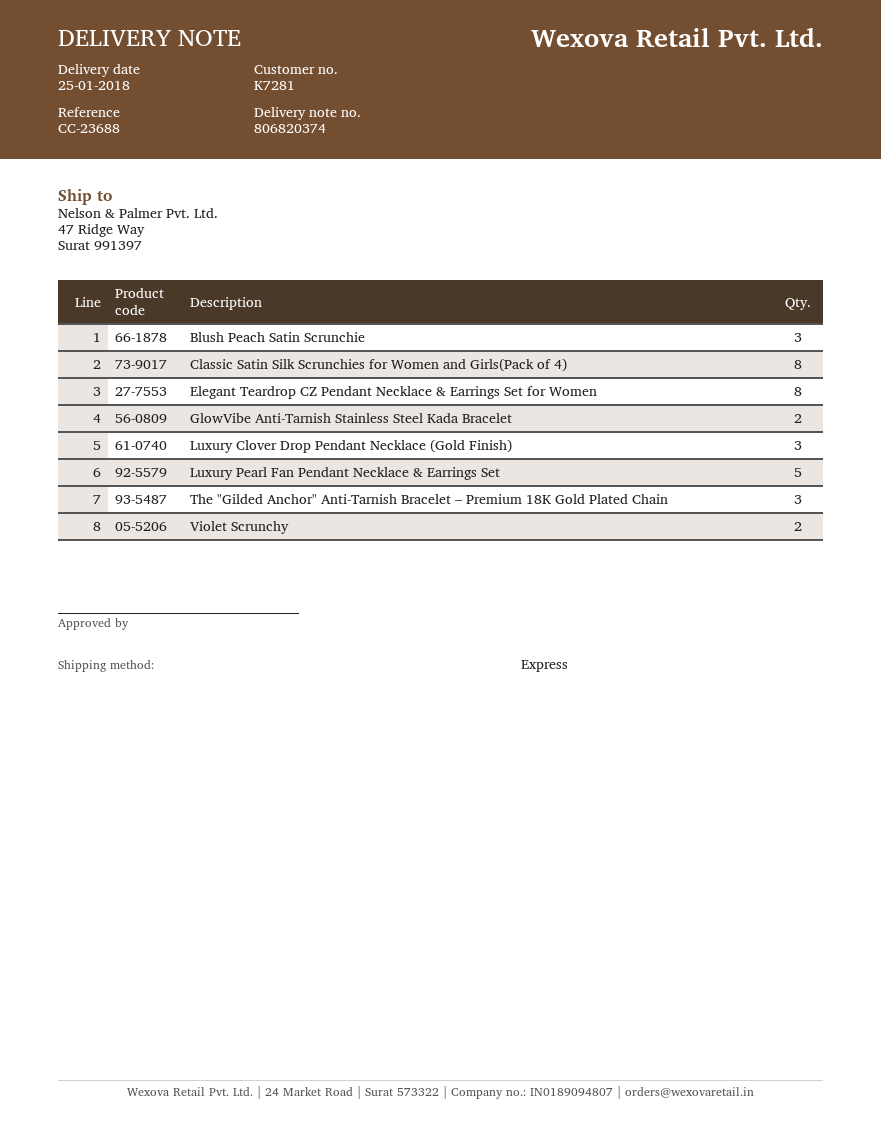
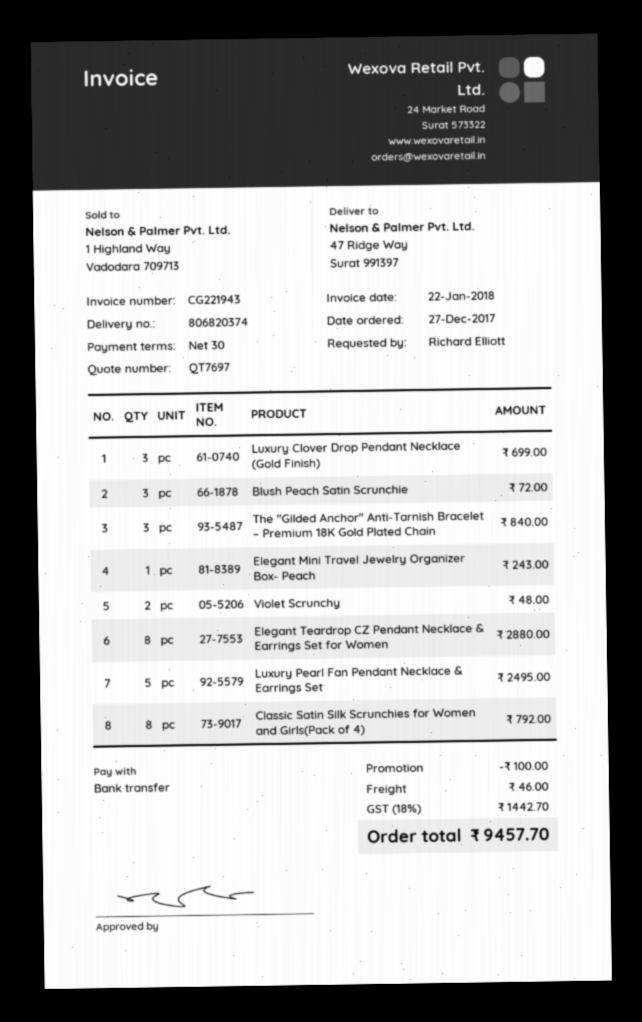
GlowVibe Anti-Tarnish Stainless Steel Kada Bracelet: 2 -> none
Elegant Mini Travel Jewelry Organizer Box- Peach: none -> 1

